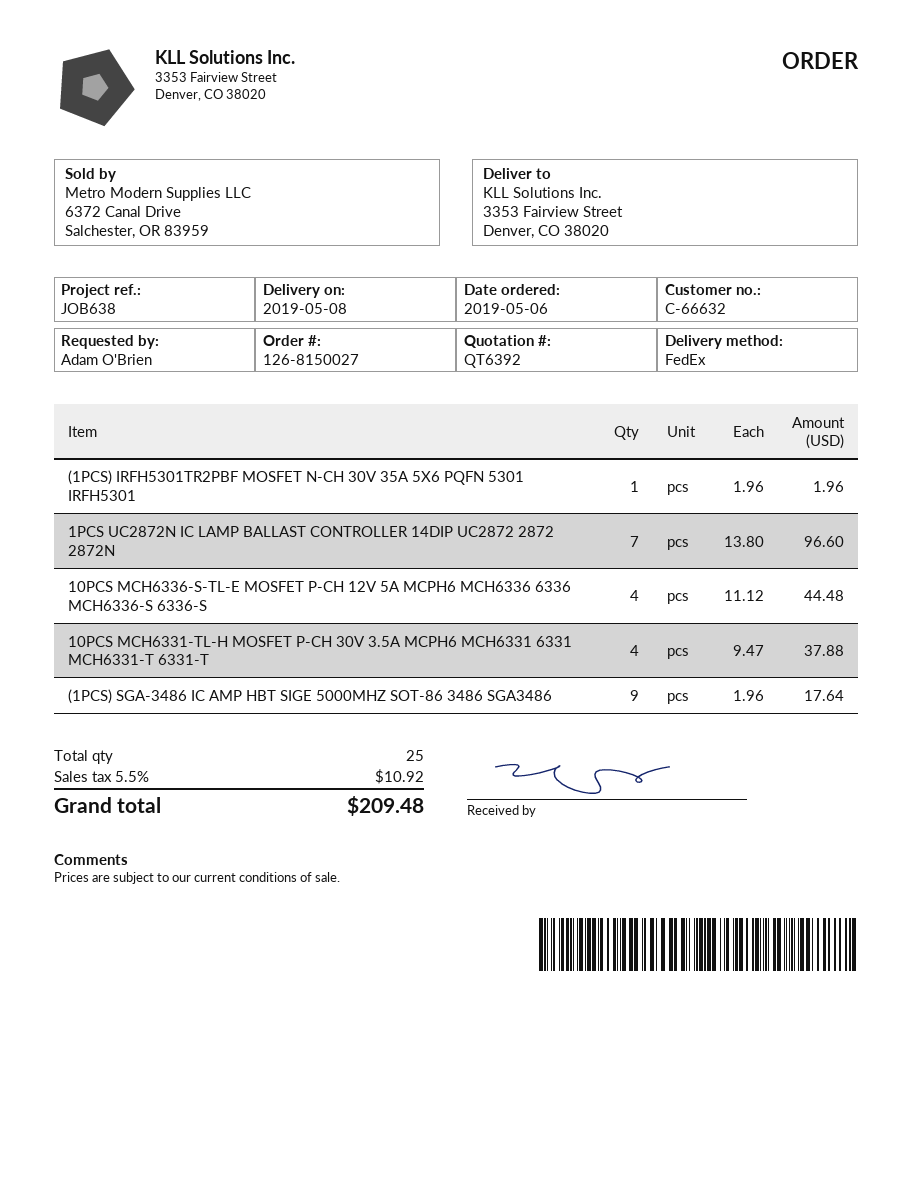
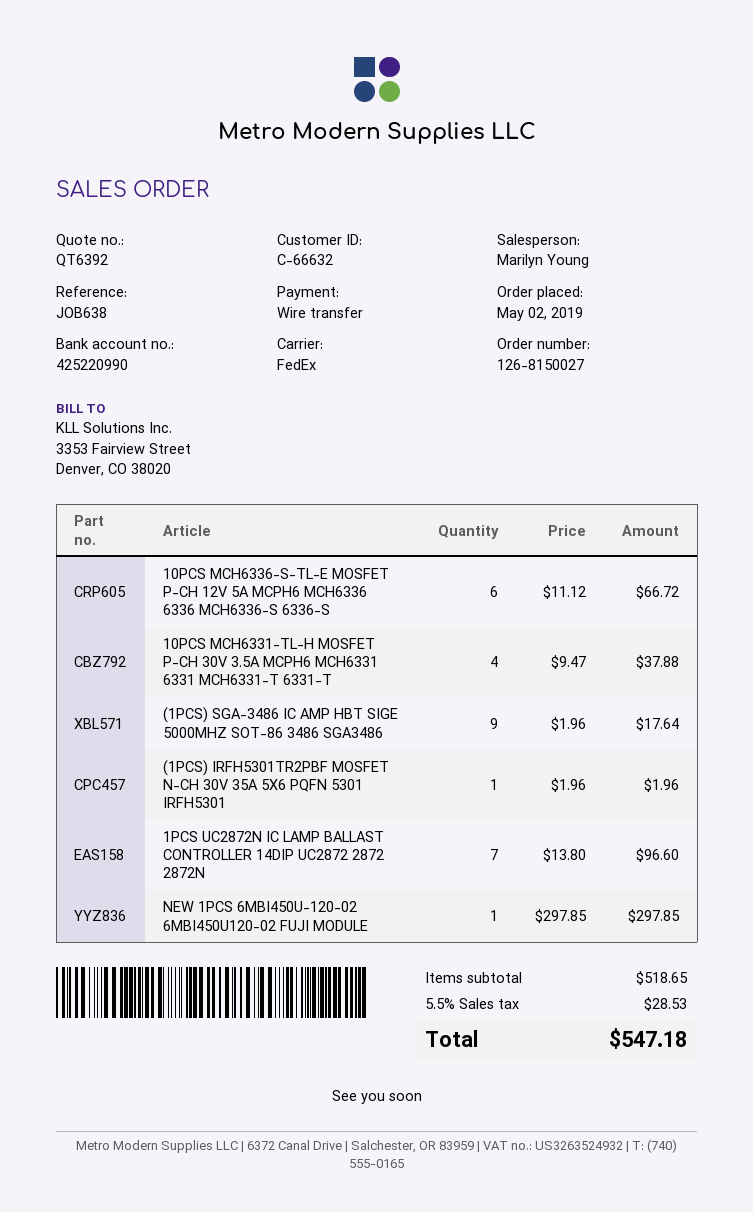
order date: 2019-05-06 -> 2019-05-02
10PCS MCH6336-S-TL-E MOSFET P-CH 12V 5A MCPH6 MCH6336 6336 MCH6336-S 6336-S: 4 x 11.12 = 44.48 -> 6 x 11.12 = 66.72
NEW 1PCS 6MBI450U-120-02 6MBI450U120-02 FUJI MODULE: none -> 1 x 297.85 = 297.85
tax: 5.5% = 10.92 -> 5.5% = 28.53
total: 209.48 -> 547.18

